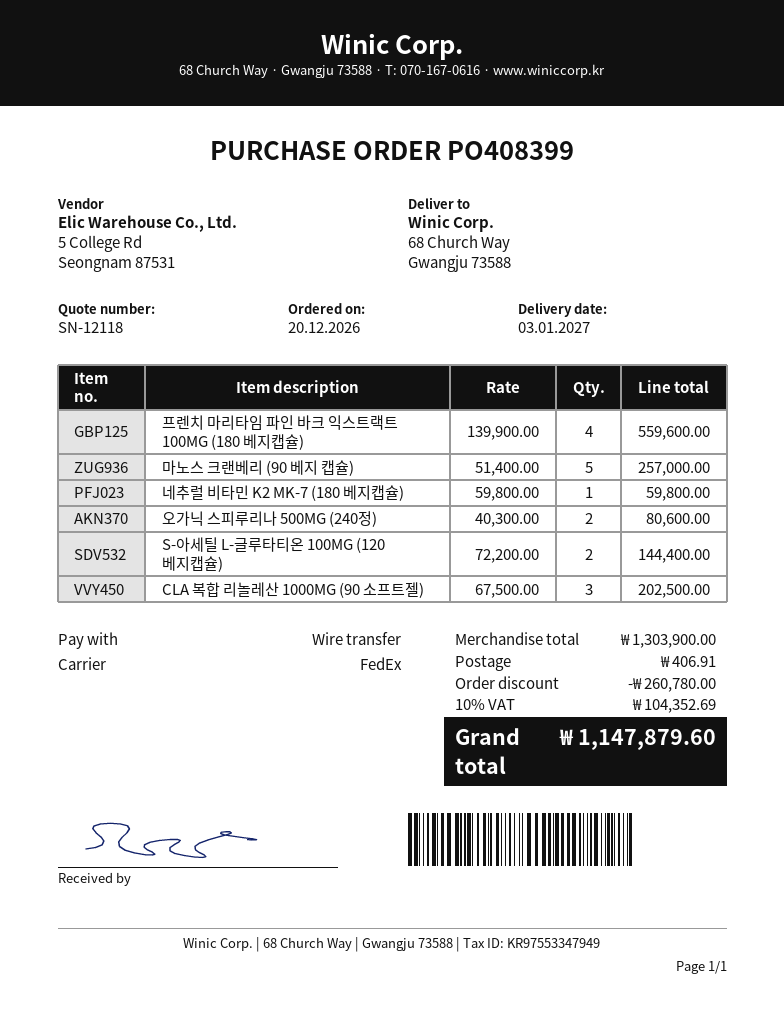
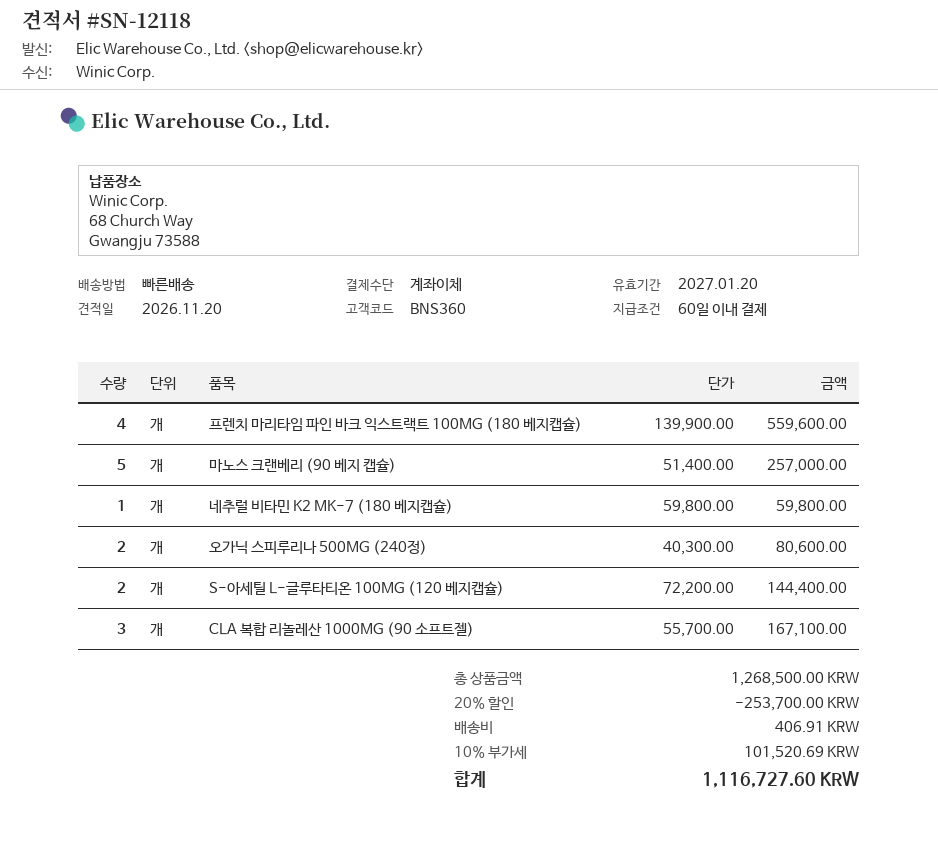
shipping method: FedEx -> express
CLA 복합 리놀레산 1000MG (90 소프트젤): 3 x 67500.00 = 202500.00 -> 3 x 55700.00 = 167100.00
subtotal: 1303900.00 -> 1268500.00
discount: 260780.00 -> 253700.00
tax: 10% = 104352.69 -> 10% = 101520.69
total: 1147879.60 -> 1116727.60

